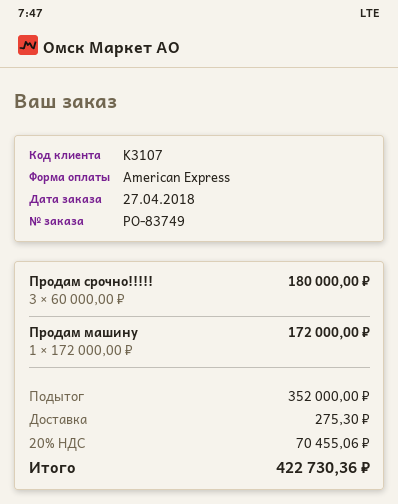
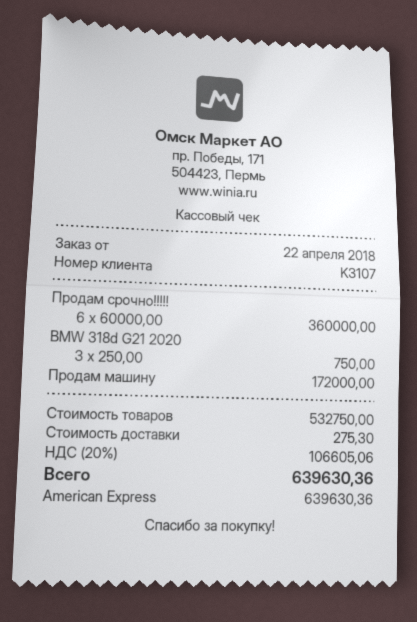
order date: 2018-04-27 -> 2018-04-22
Продам срочно!!!!!: 3 x 60000.00 = 180000.00 -> 6 x 60000.00 = 360000.00
BMW 318d G21 2020: none -> 3 x 250.00 = 750.00
subtotal: 352000.00 -> 532750.00
tax: 20% = 70455.06 -> 20% = 106605.06
total: 422730.36 -> 639630.36

